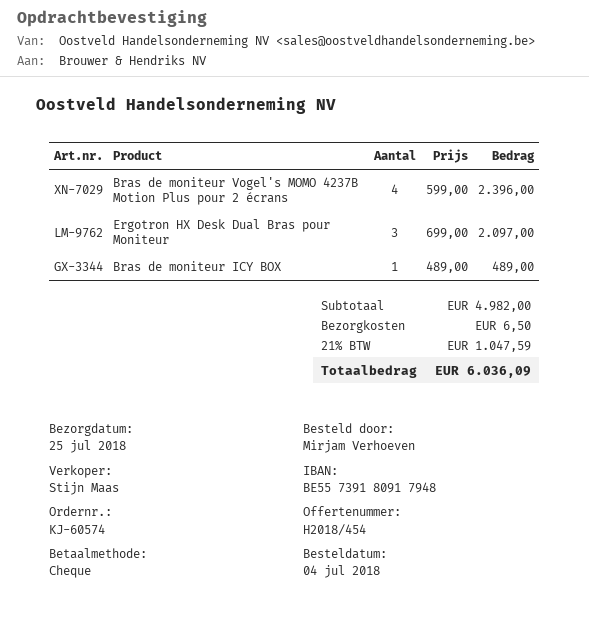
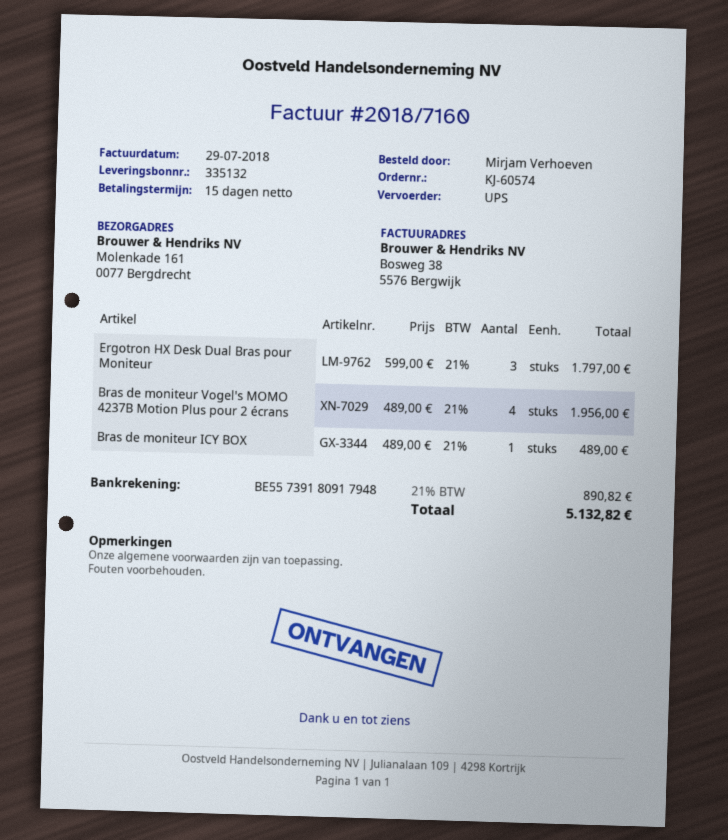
Bras de moniteur Vogel's MOMO 4237B Motion Plus pour 2 écrans: 4 x 599.00 = 2396.00 -> 4 x 489.00 = 1956.00
Ergotron HX Desk Dual Bras pour Moniteur: 3 x 699.00 = 2097.00 -> 3 x 599.00 = 1797.00
shipping: 6.50 -> none
tax: 21% = 1047.59 -> 21% = 890.82
total: 6036.09 -> 5132.82

